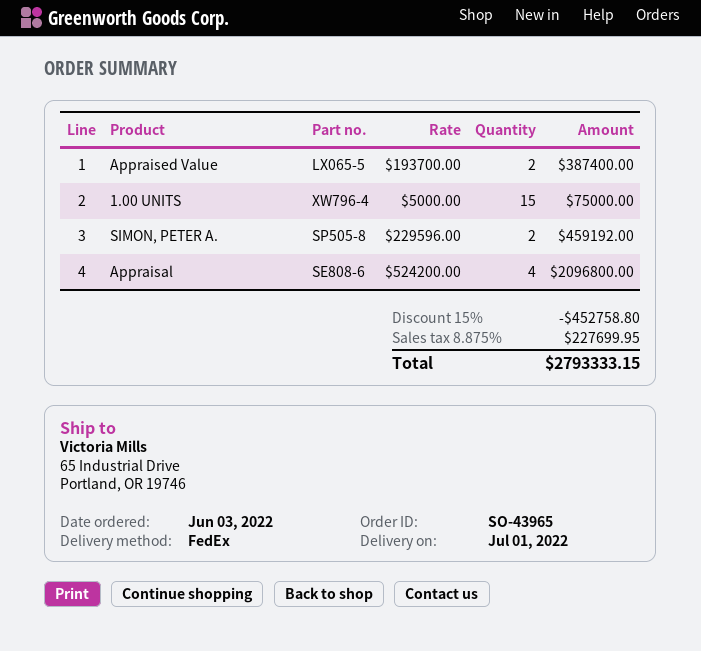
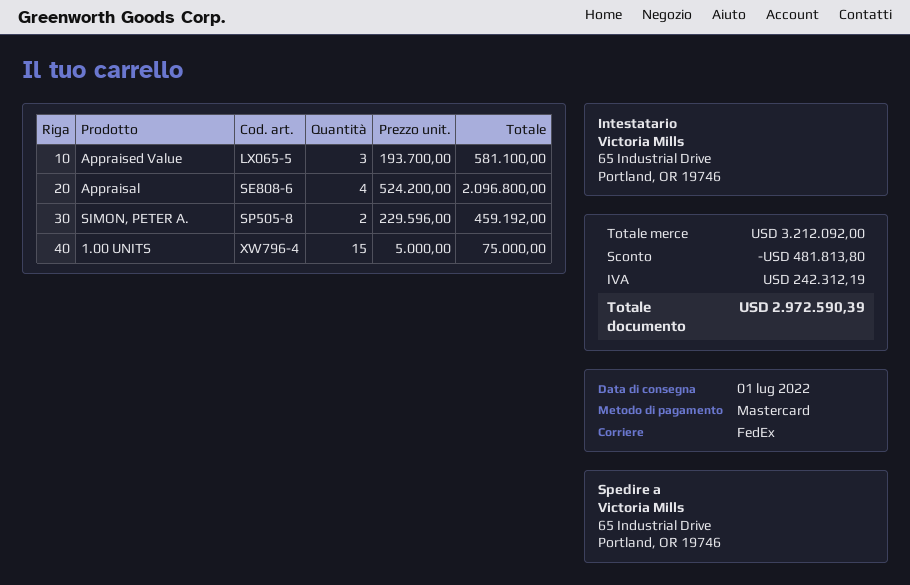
Appraised Value: 2 x 193700.00 = 387400.00 -> 3 x 193700.00 = 581100.00
discount: 452758.80 -> 481813.80
tax: 227699.95 -> 242312.19
total: 2793333.15 -> 2972590.39

